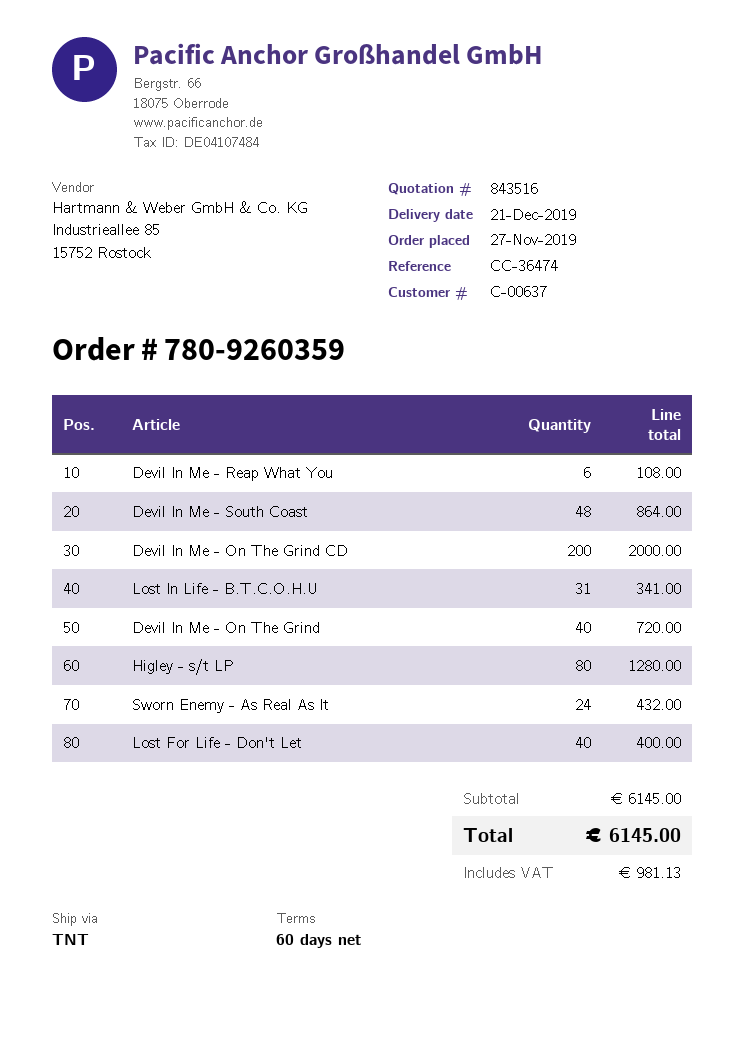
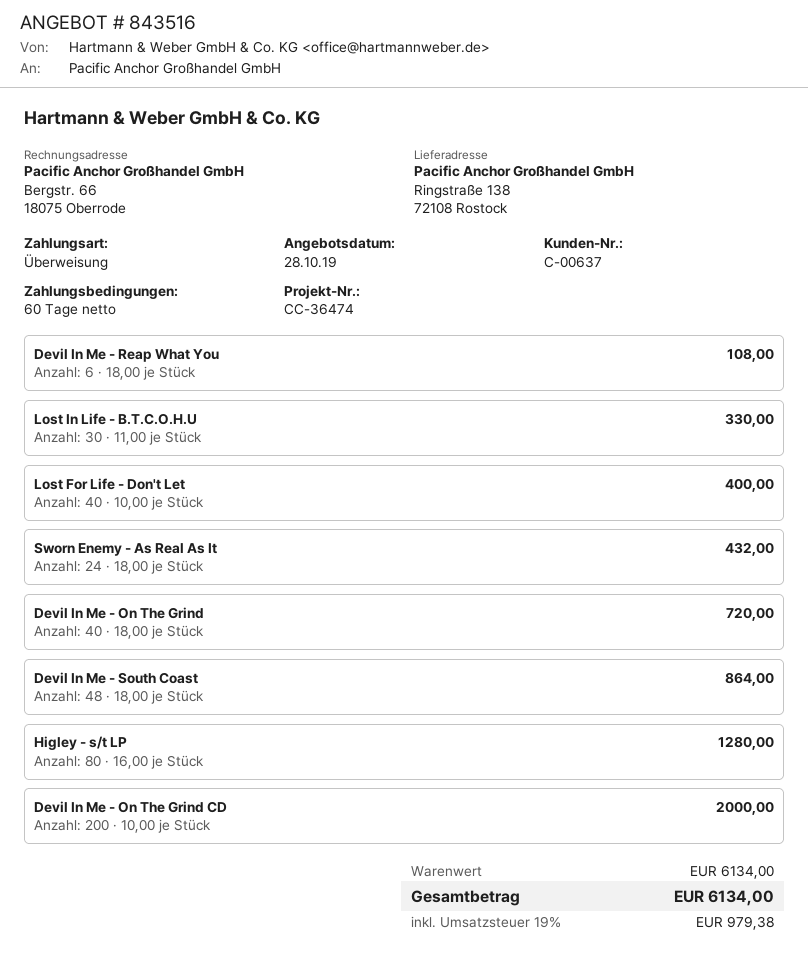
Lost In Life - B.T.C.O.H.U: 31 for 341.00 -> 30 for 330.00
subtotal: 6145.00 -> 6134.00
tax: 981.13 -> 979.38
total: 6145.00 -> 6134.00

